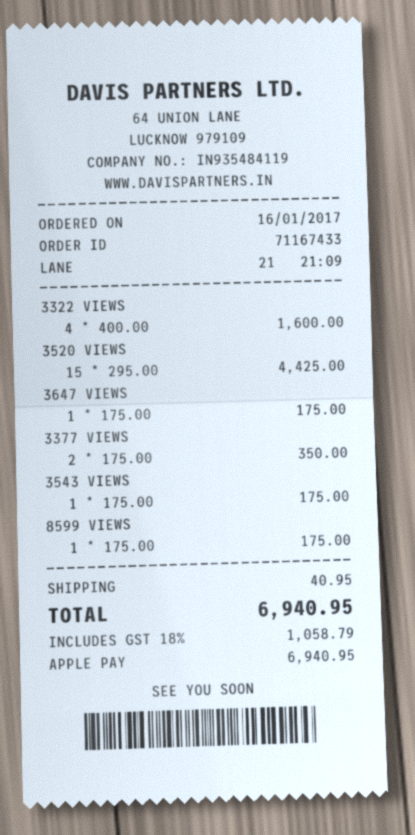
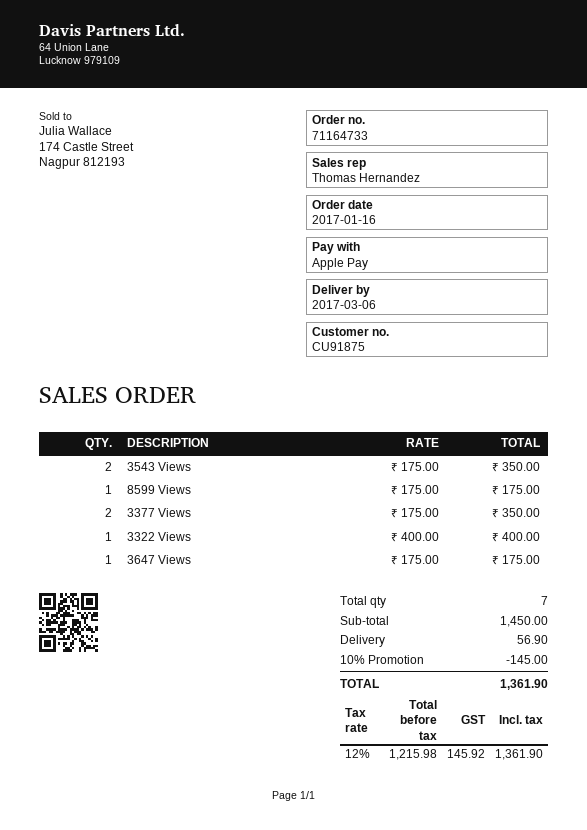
order number: 71167433 -> 71164733
3322 VIEWS: 4 x 400.00 = 1600.00 -> 1 x 400.00 = 400.00
3520 VIEWS: 15 x 295.00 = 4425.00 -> none
3543 VIEWS: 1 x 175.00 = 175.00 -> 2 x 175.00 = 350.00
discount: none -> 10% = 145.00
shipping: 40.95 -> 56.90
tax: 18% = 1058.79 -> 12% = 145.92
total: 6940.95 -> 1361.90

